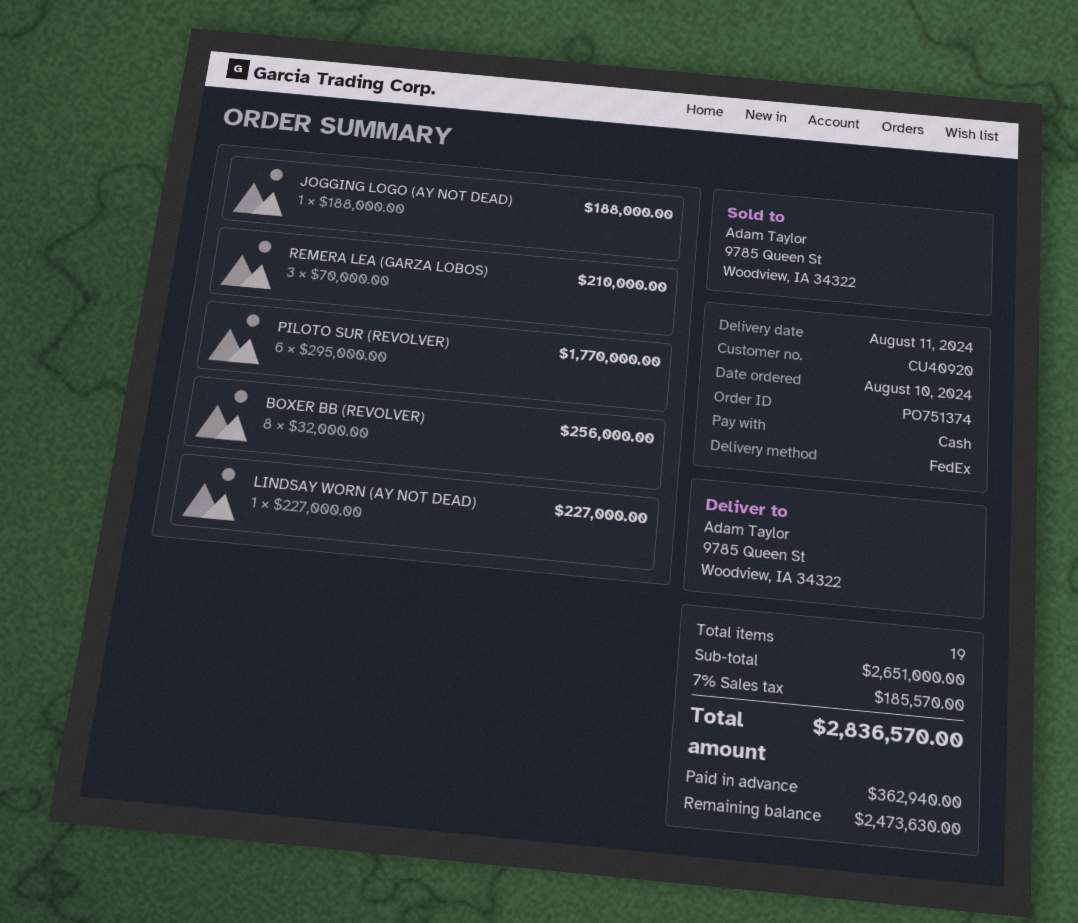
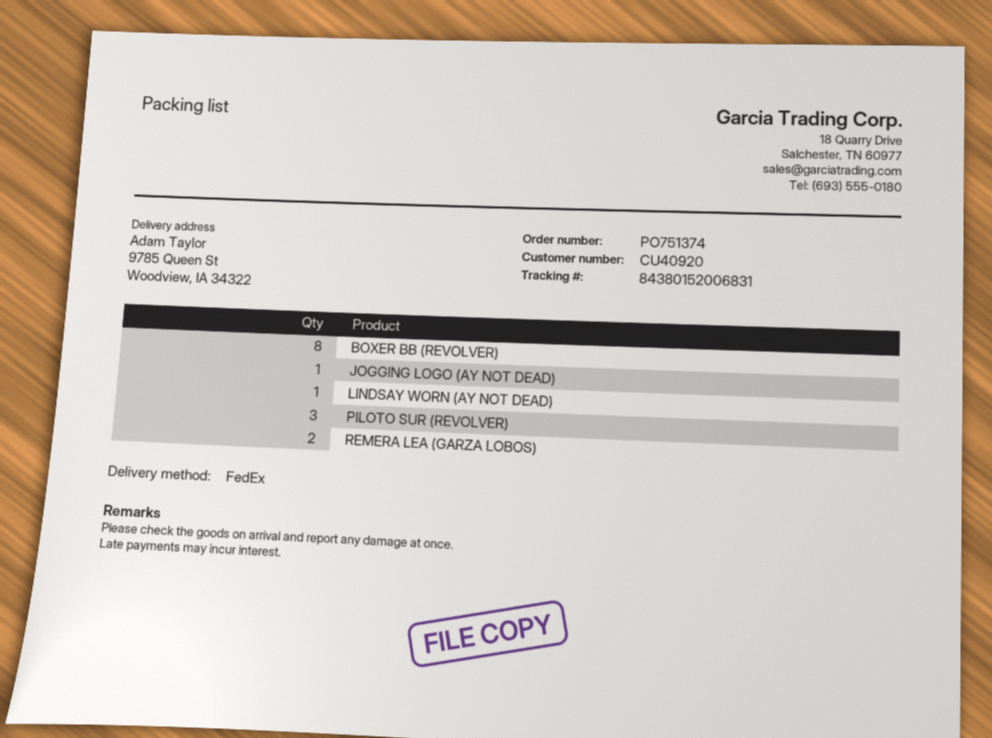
REMERA LEA (GARZA LOBOS): 3 -> 2
PILOTO SUR (REVOLVER): 6 -> 3

